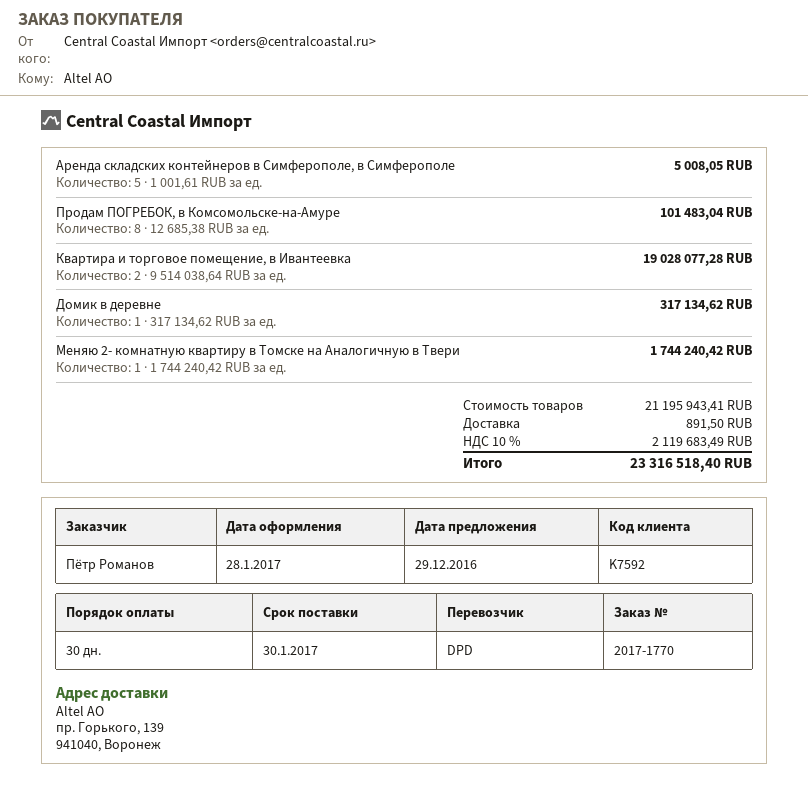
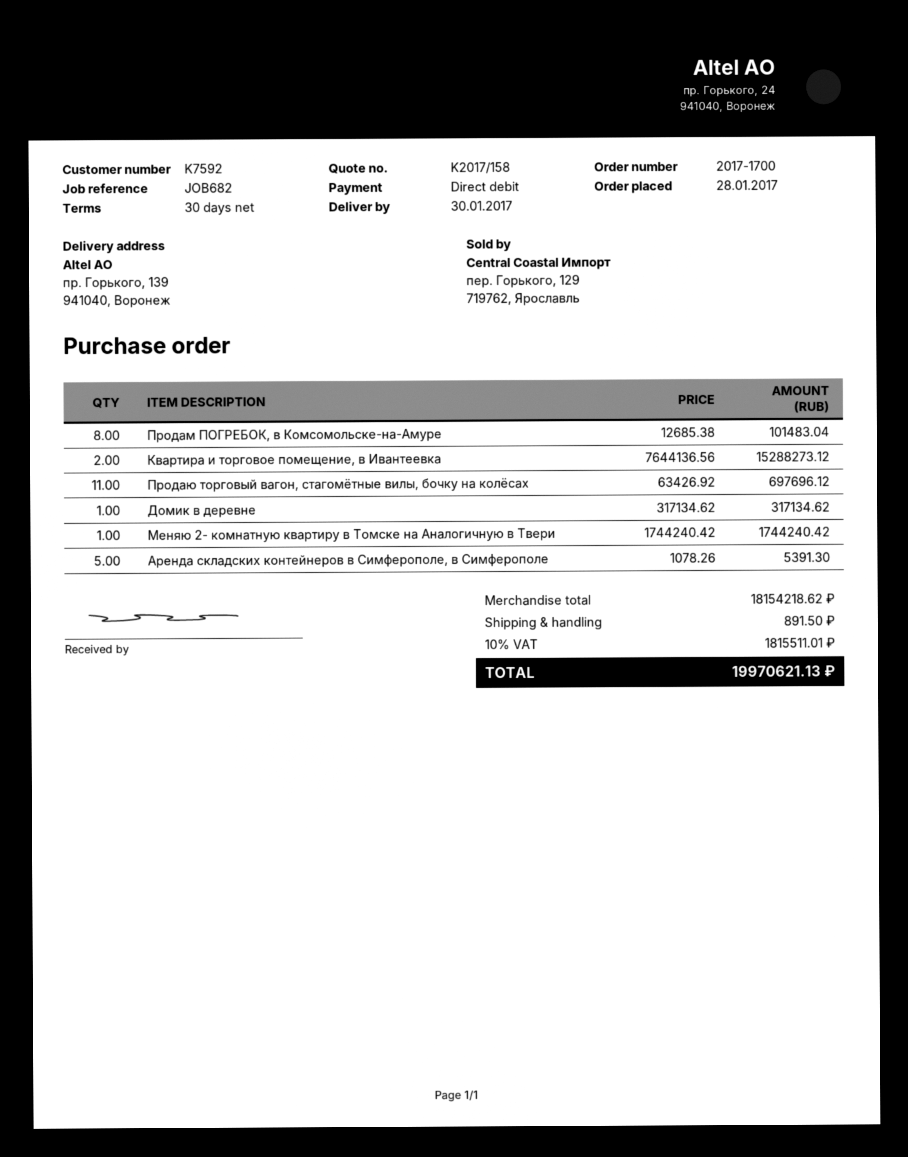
order number: 2017-1770 -> 2017-1700
Аренда складских контейнеров в Симферополе, в Симферополе: 5 x 1001.61 = 5008.05 -> 5 x 1078.26 = 5391.30
Квартира и торговое помещение, в Ивантеевка: 2 x 9514038.64 = 19028077.28 -> 2 x 7644136.56 = 15288273.12
Продаю торговый вагон, стагомётные вилы, бочку на колёсах: none -> 11 x 63426.92 = 697696.12
subtotal: 21195943.41 -> 18154218.62
tax: 10% = 2119683.49 -> 10% = 1815511.01
total: 23316518.40 -> 19970621.13

